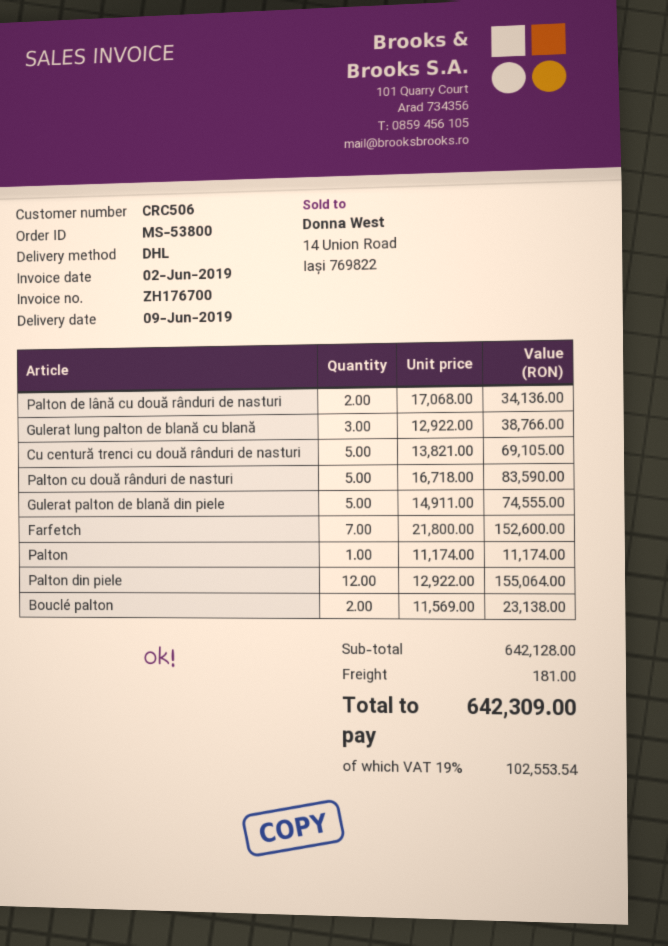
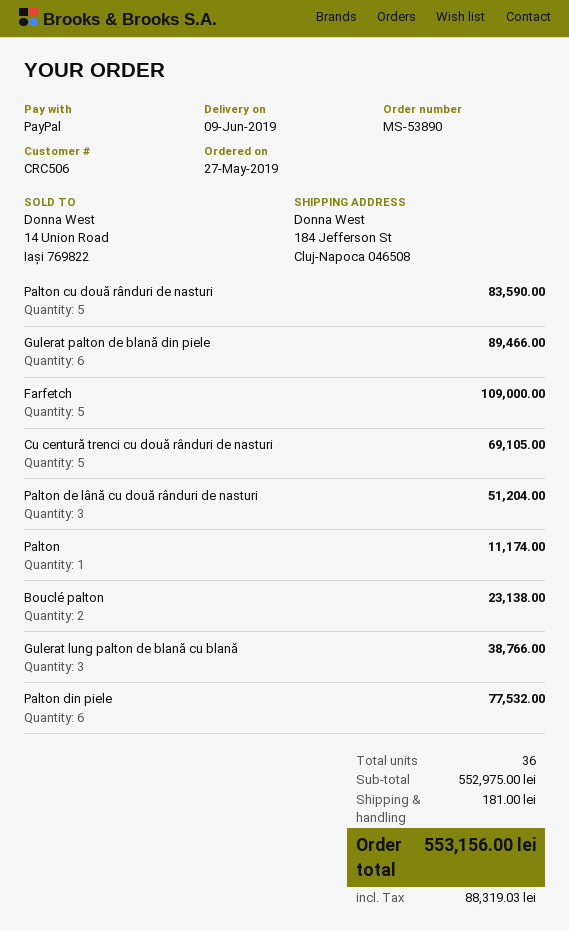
order number: MS-53800 -> MS-53890
Palton de lână cu două rânduri de nasturi: 2 for 34136.00 -> 3 for 51204.00
Gulerat palton de blană din piele: 5 for 74555.00 -> 6 for 89466.00
Farfetch: 7 for 152600.00 -> 5 for 109000.00
Palton din piele: 12 for 155064.00 -> 6 for 77532.00
subtotal: 642128.00 -> 552975.00
tax: 102553.54 -> 88319.03
total: 642309.00 -> 553156.00

